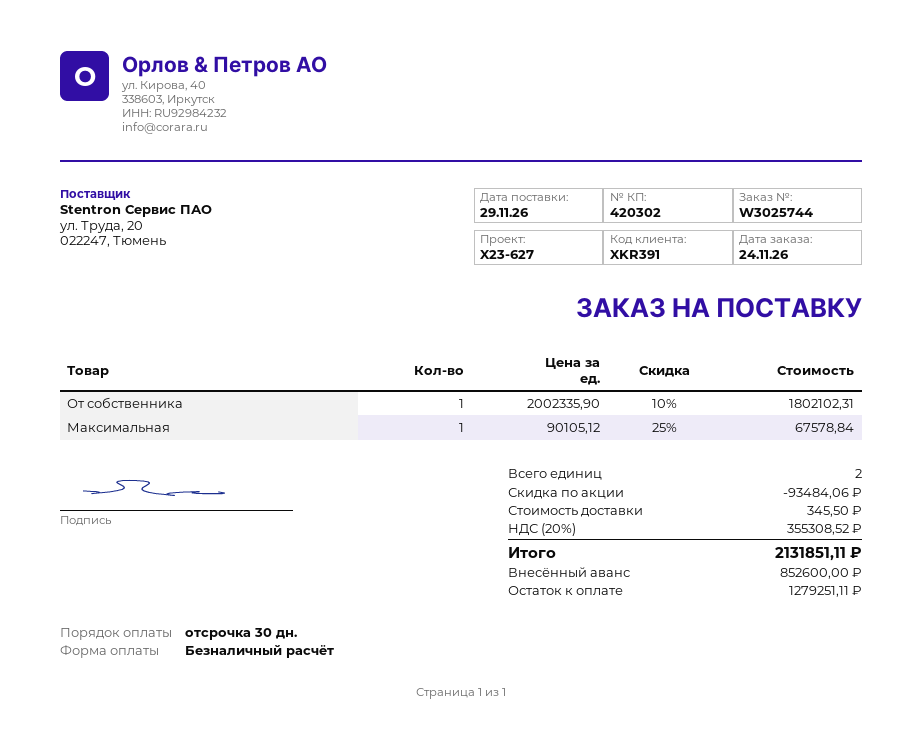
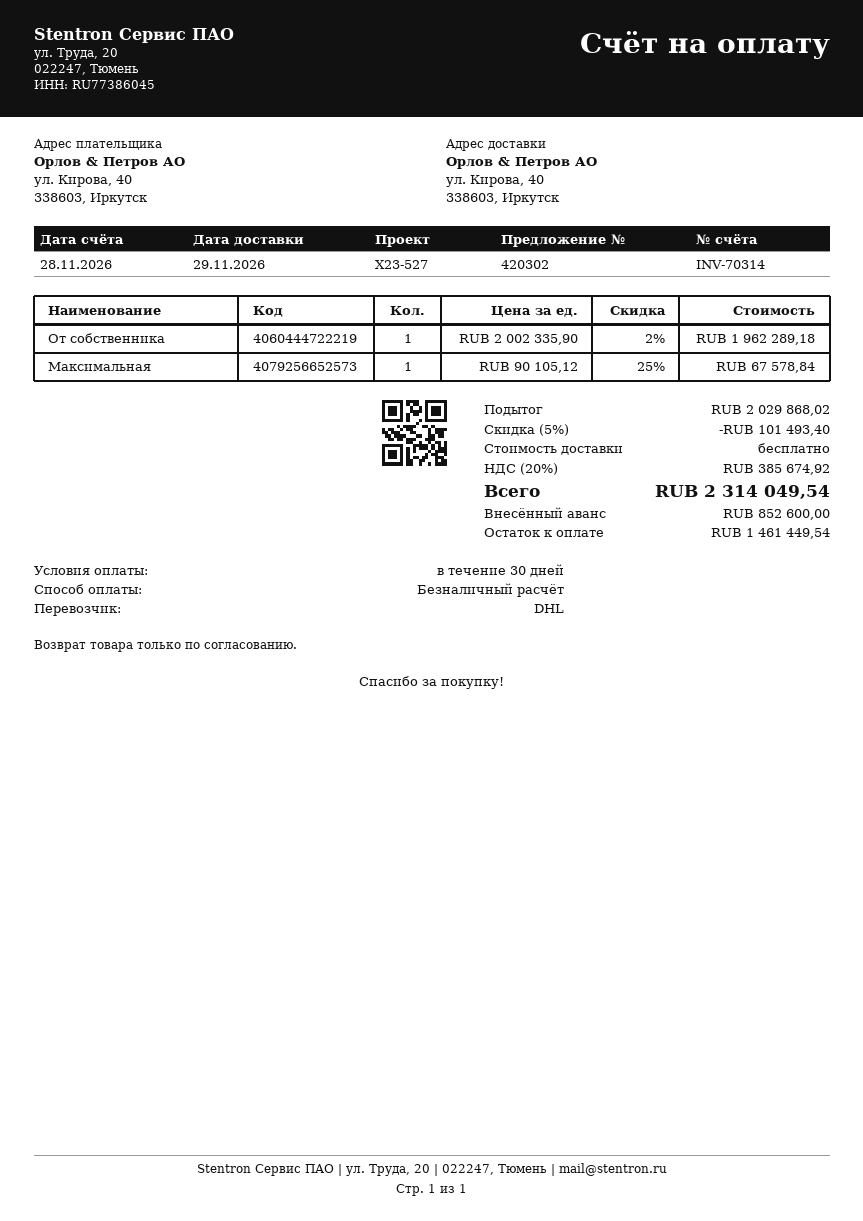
reference: X23-627 -> X23-527
От собственника: 1 x 2002335.90 - 10% = 1802102.31 -> 1 x 2002335.90 - 2% = 1962289.18
discount: 93484.06 -> 101493.40
shipping: 345.50 -> 0.00
tax: 20% = 355308.52 -> 20% = 385674.92
total: 2131851.11 -> 2314049.54
balance: 1279251.11 -> 1461449.54

